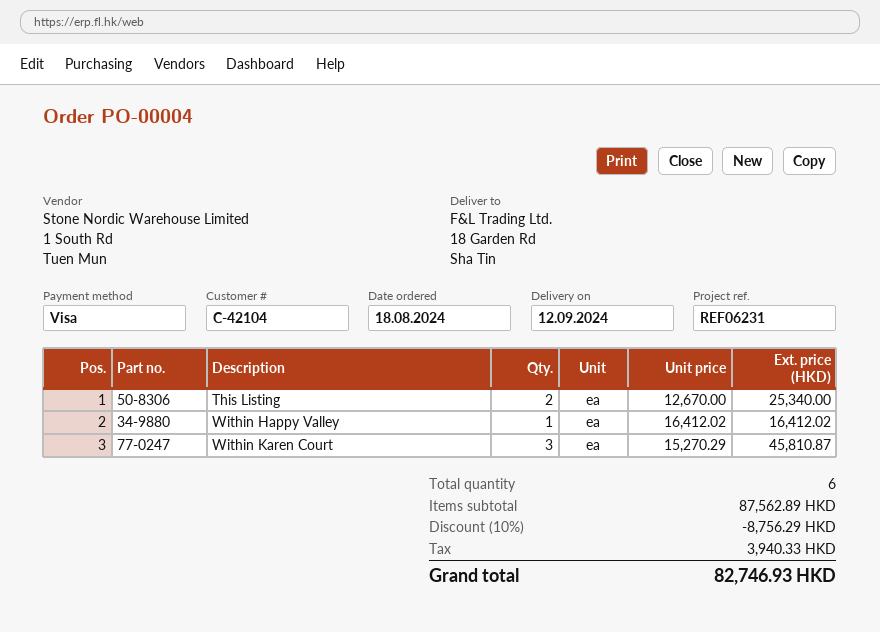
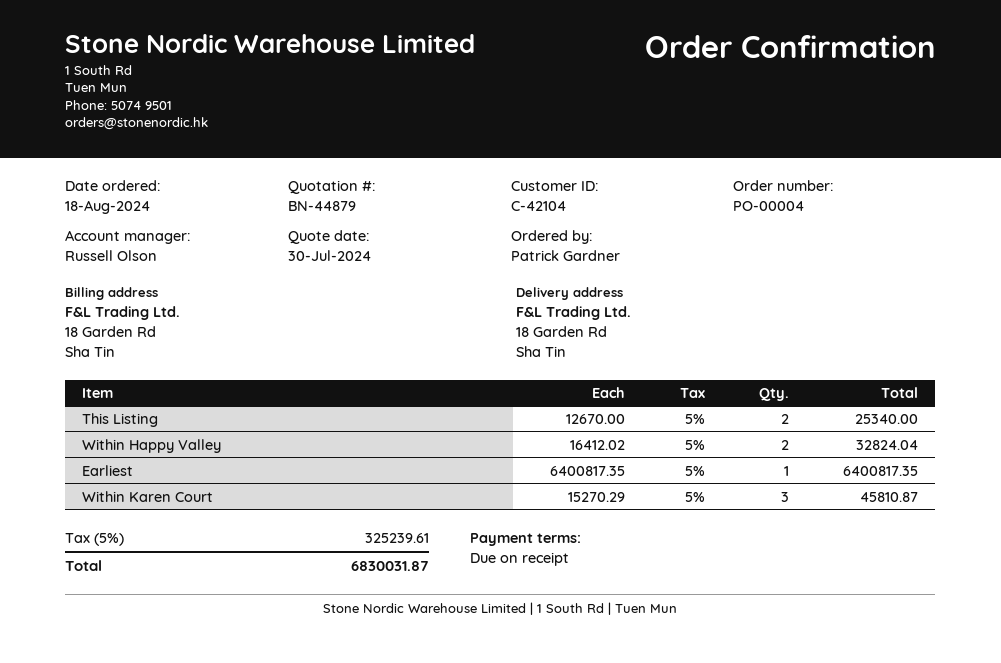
Within Happy Valley: 1 x 16412.02 = 16412.02 -> 2 x 16412.02 = 32824.04
Earliest: none -> 1 x 6400817.35 = 6400817.35
discount: 10% = 8756.29 -> none
tax: 3940.33 -> 325239.61
total: 82746.93 -> 6830031.87

